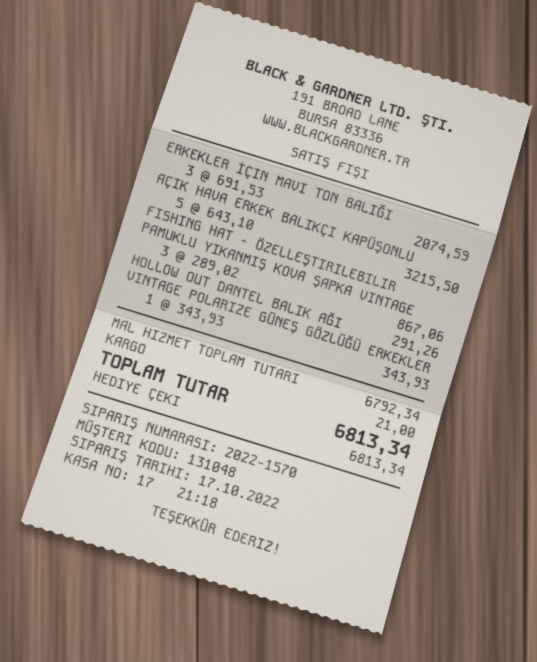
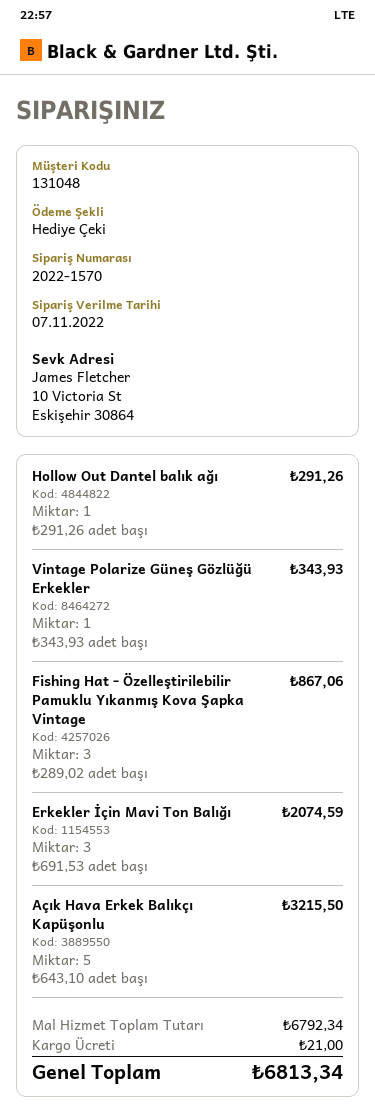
order date: 2022-10-17 -> 2022-11-07

